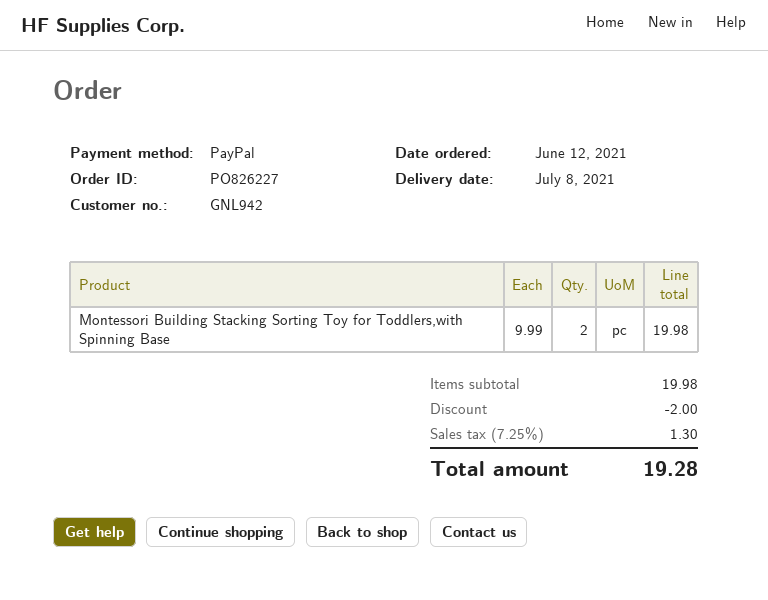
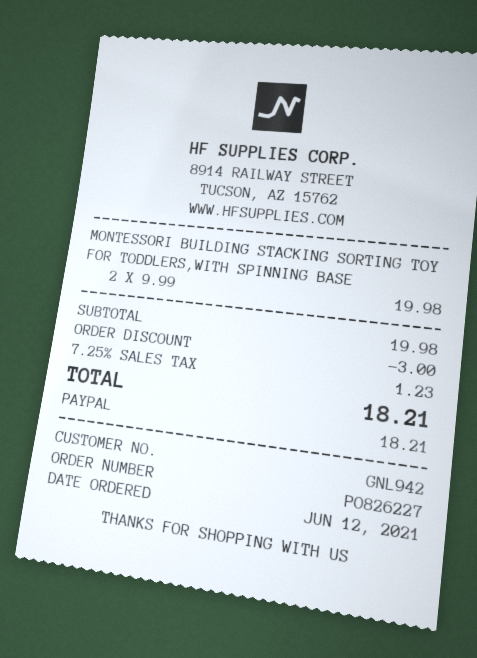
discount: 2.00 -> 3.00
tax: 7.25% = 1.30 -> 7.25% = 1.23
total: 19.28 -> 18.21

